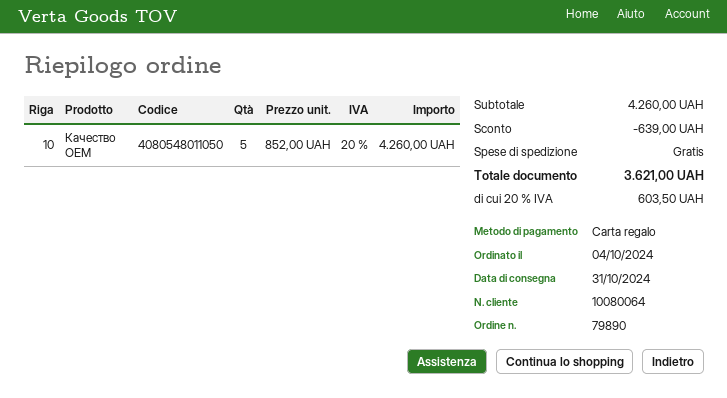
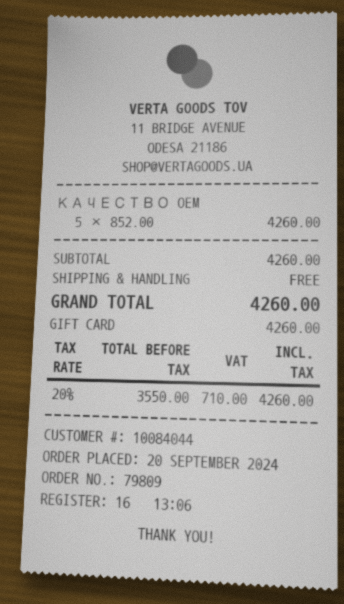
order number: 79890 -> 79809
order date: 2024-10-04 -> 2024-09-20
customer number: 10080064 -> 10084044
discount: 639.00 -> none
tax: 20% = 603.50 -> 20% = 710.00
total: 3621.00 -> 4260.00

